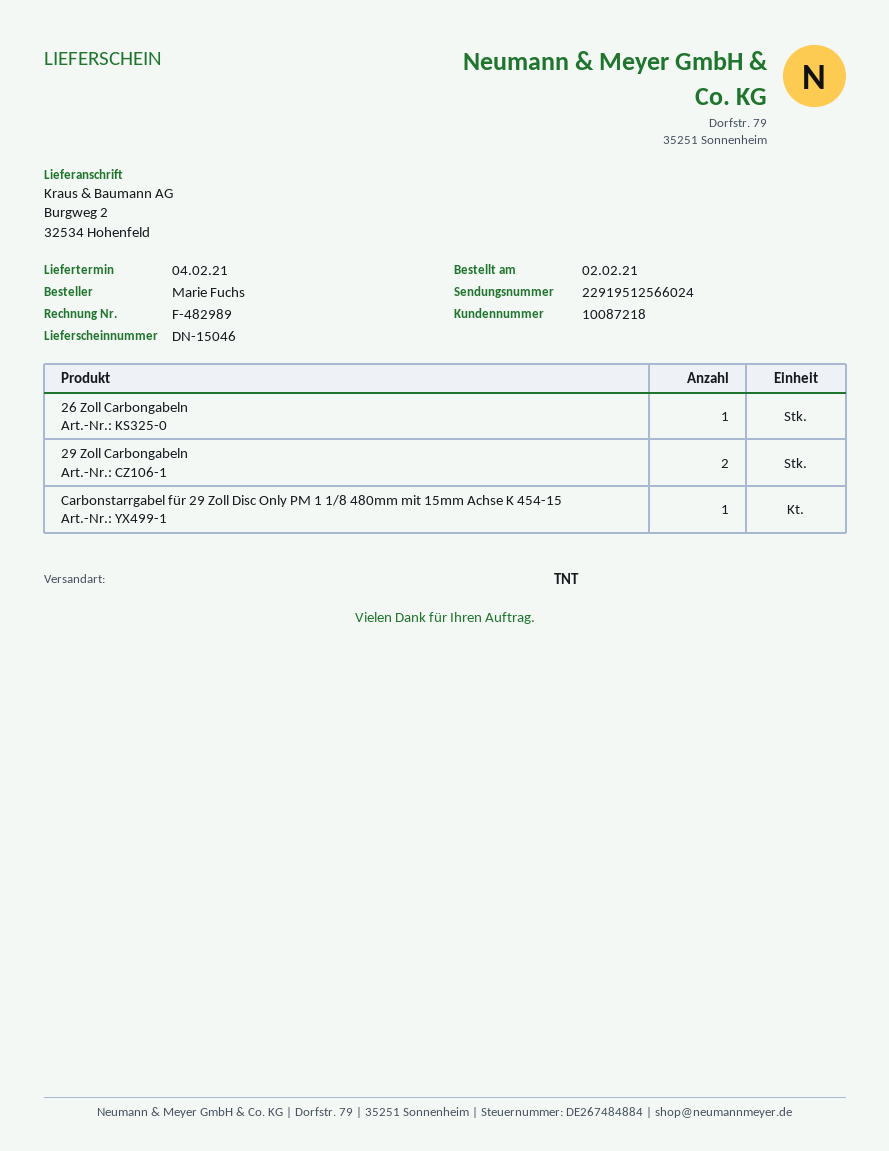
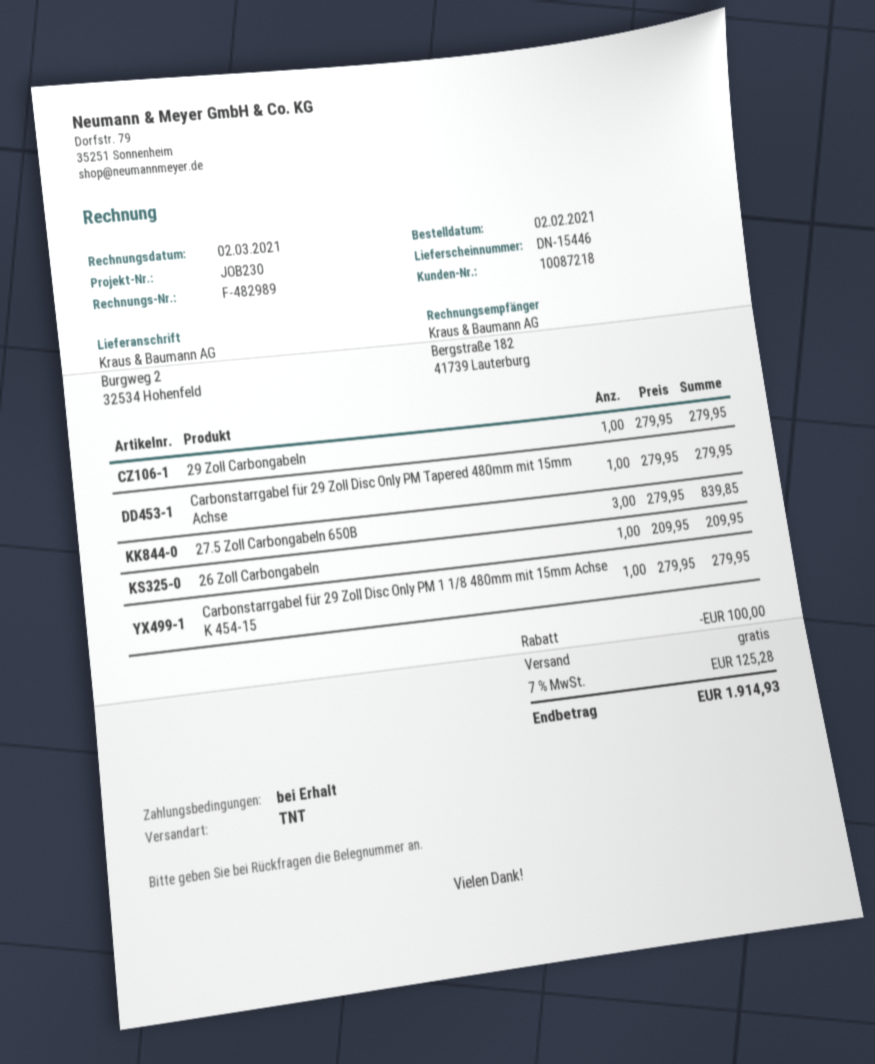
delivery note number: DN-15046 -> DN-15446
29 Zoll Carbongabeln: 2 -> 1
Carbonstarrgabel für 29 Zoll Disc Only PM Tapered 480mm mit 15mm Achse: none -> 1
27.5 Zoll Carbongabeln 650B: none -> 3

